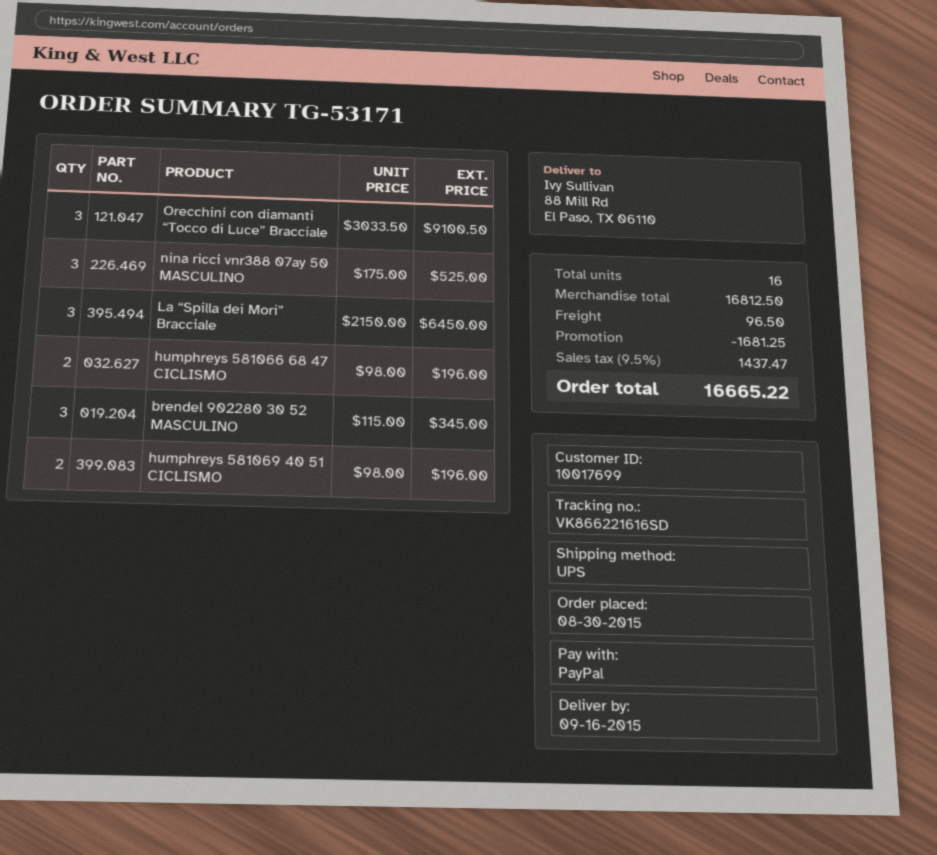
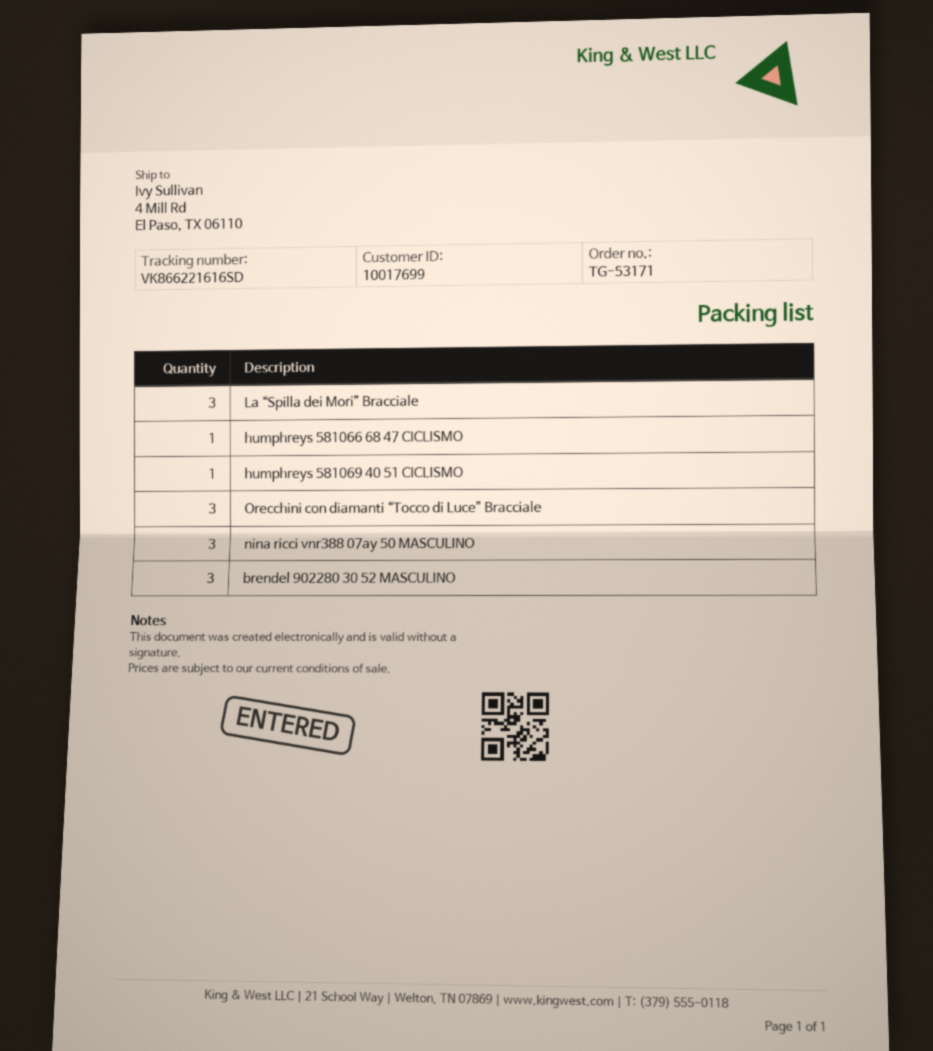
ship to: 88 Mill Rd, El Paso, TX 06110 -> 4 Mill Rd, El Paso, TX 06110
humphreys 581066 68 47 CICLISMO: 2 -> 1
humphreys 581069 40 51 CICLISMO: 2 -> 1

